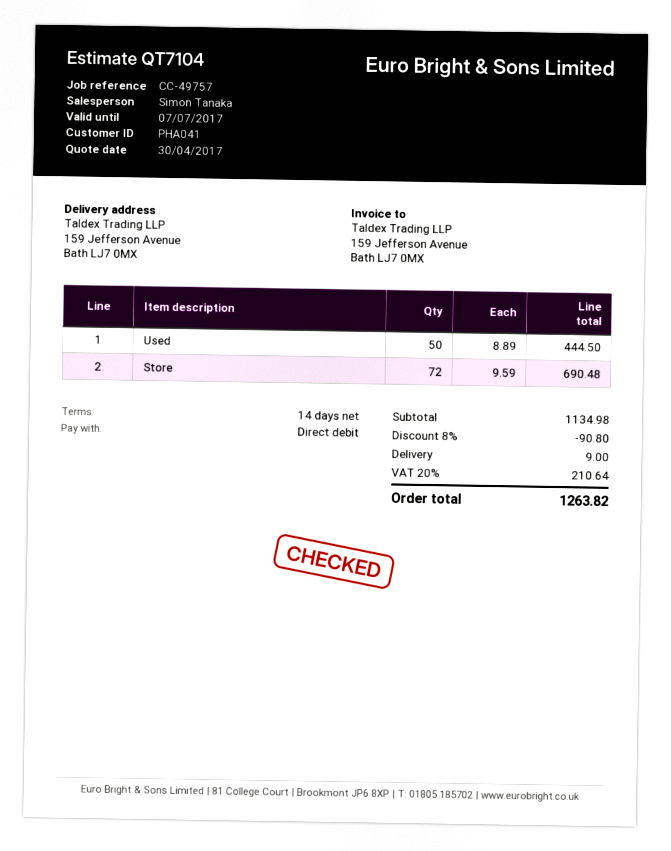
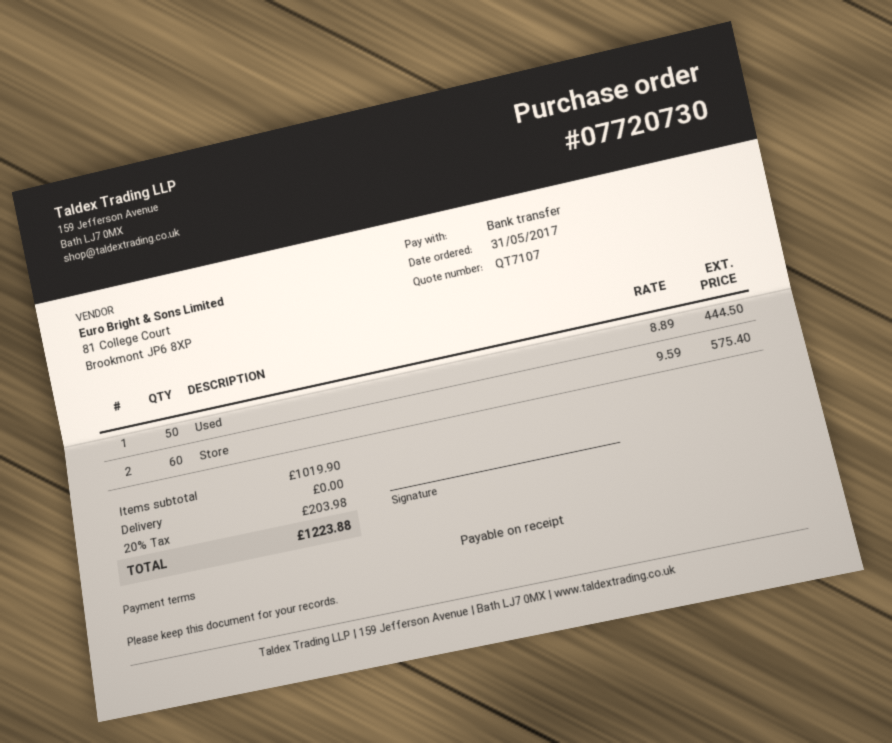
quote number: QT7104 -> QT7107
payment terms: 14 days -> on receipt
payment method: direct debit -> bank transfer
Store: 72 x 9.59 = 690.48 -> 60 x 9.59 = 575.40
subtotal: 1134.98 -> 1019.90
discount: 8% = 90.80 -> none
shipping: 9.00 -> 0.00
tax: 20% = 210.64 -> 20% = 203.98
total: 1263.82 -> 1223.88

